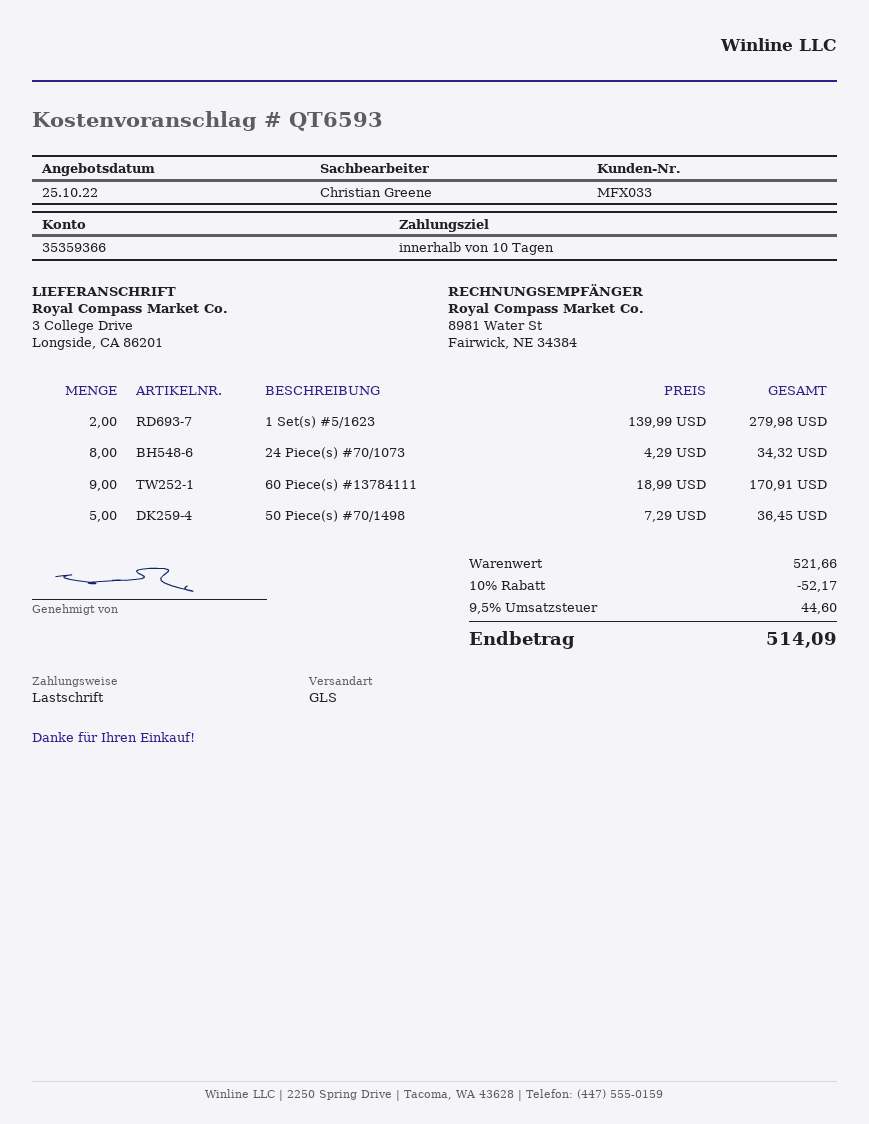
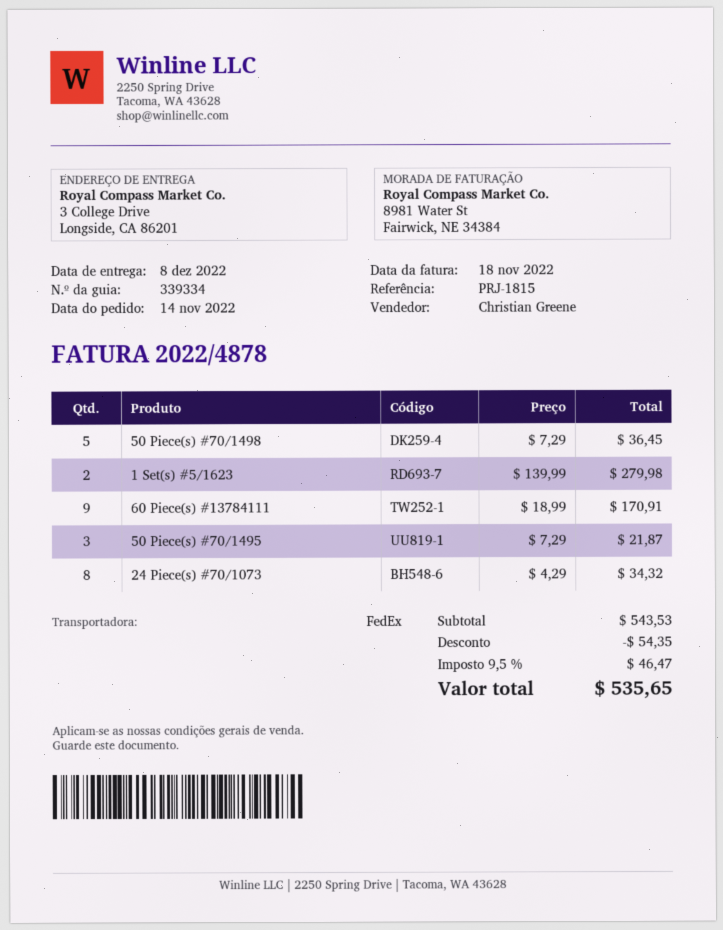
shipping method: GLS -> FedEx
50 Piece(s) #70/1495: none -> 3 x 7.29 = 21.87
subtotal: 521.66 -> 543.53
discount: 52.17 -> 54.35
tax: 9.5% = 44.60 -> 9.5% = 46.47
total: 514.09 -> 535.65

